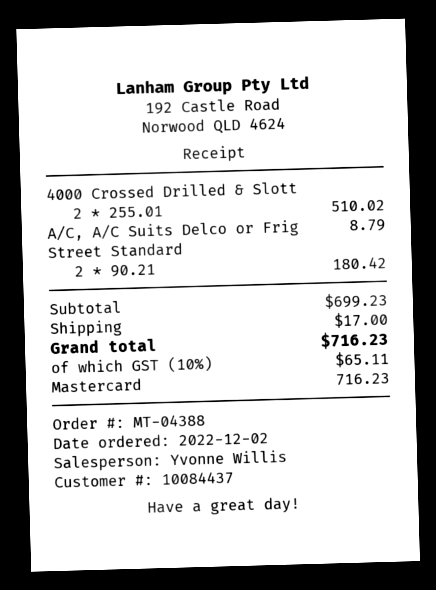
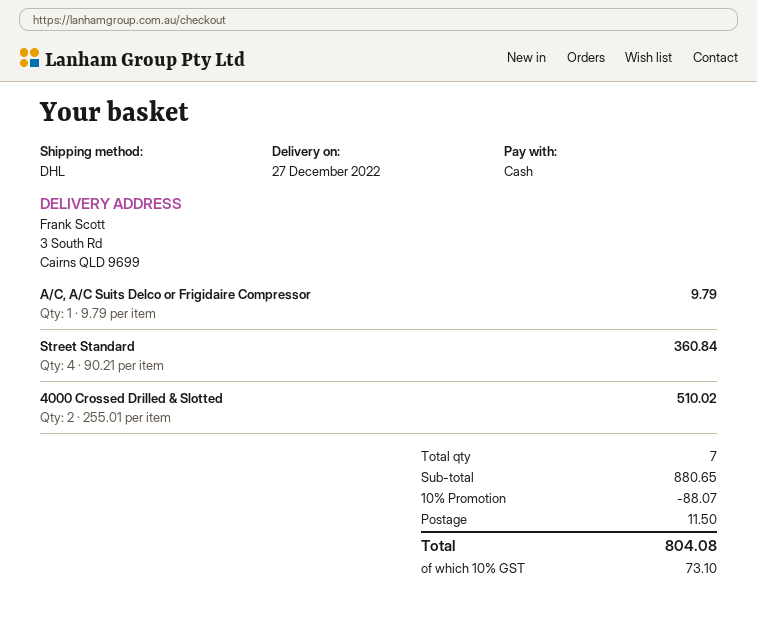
payment method: Mastercard -> cash
A/C, A/C Suits Delco or Frig: 1 x 8.79 = 8.79 -> 1 x 9.79 = 9.79
Street Standard: 2 x 90.21 = 180.42 -> 4 x 90.21 = 360.84
subtotal: 699.23 -> 880.65
discount: none -> 10% = 88.07
shipping: 17.00 -> 11.50
tax: 10% = 65.11 -> 10% = 73.10
total: 716.23 -> 804.08

